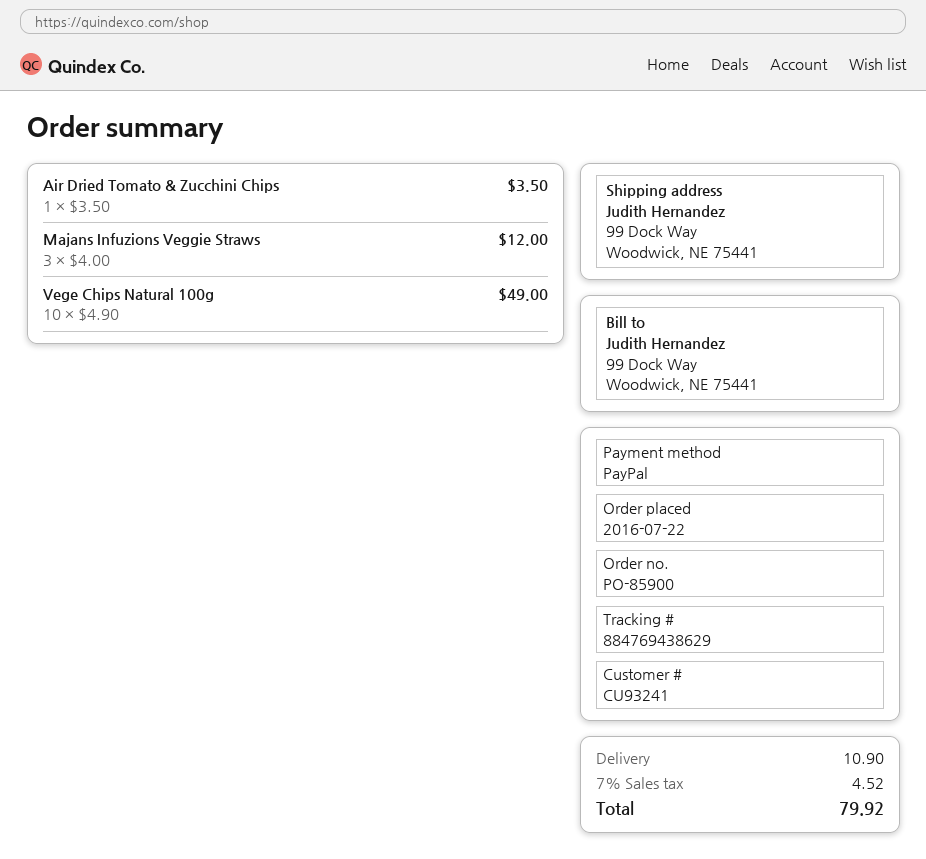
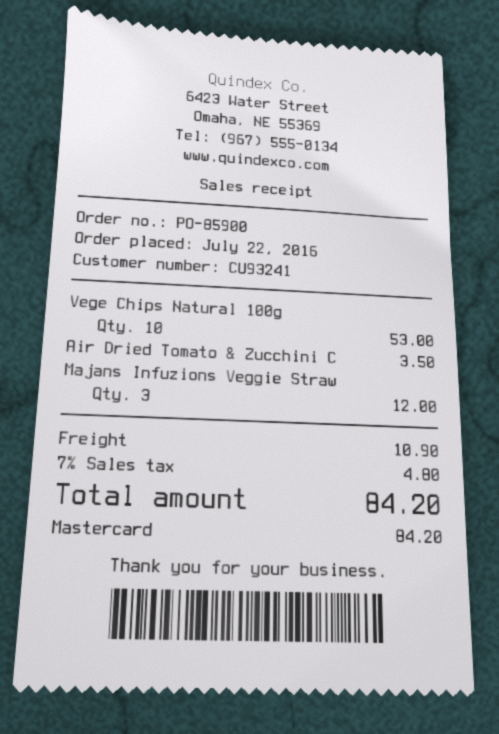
payment method: PayPal -> Mastercard
Vege Chips Natural 100g: 10 for 49.00 -> 10 for 53.00
tax: 7% = 4.52 -> 7% = 4.80
total: 79.92 -> 84.20

